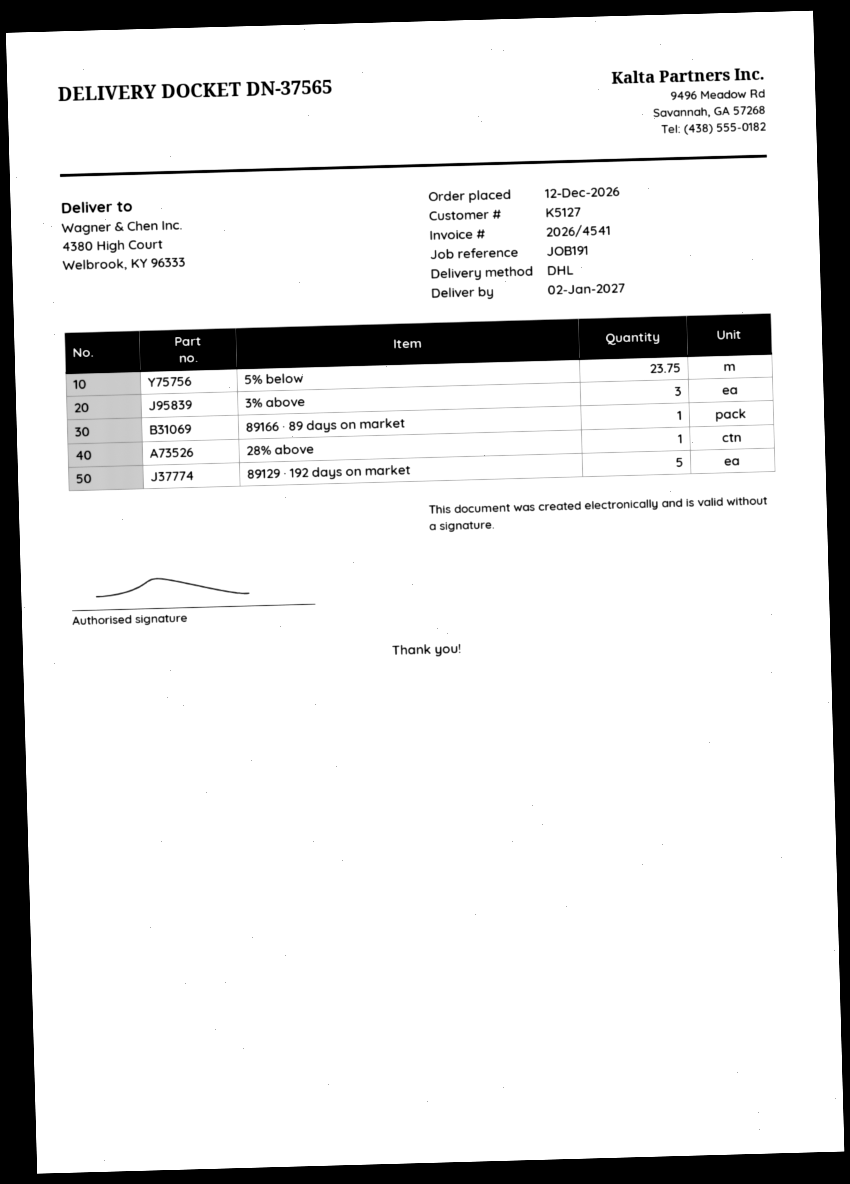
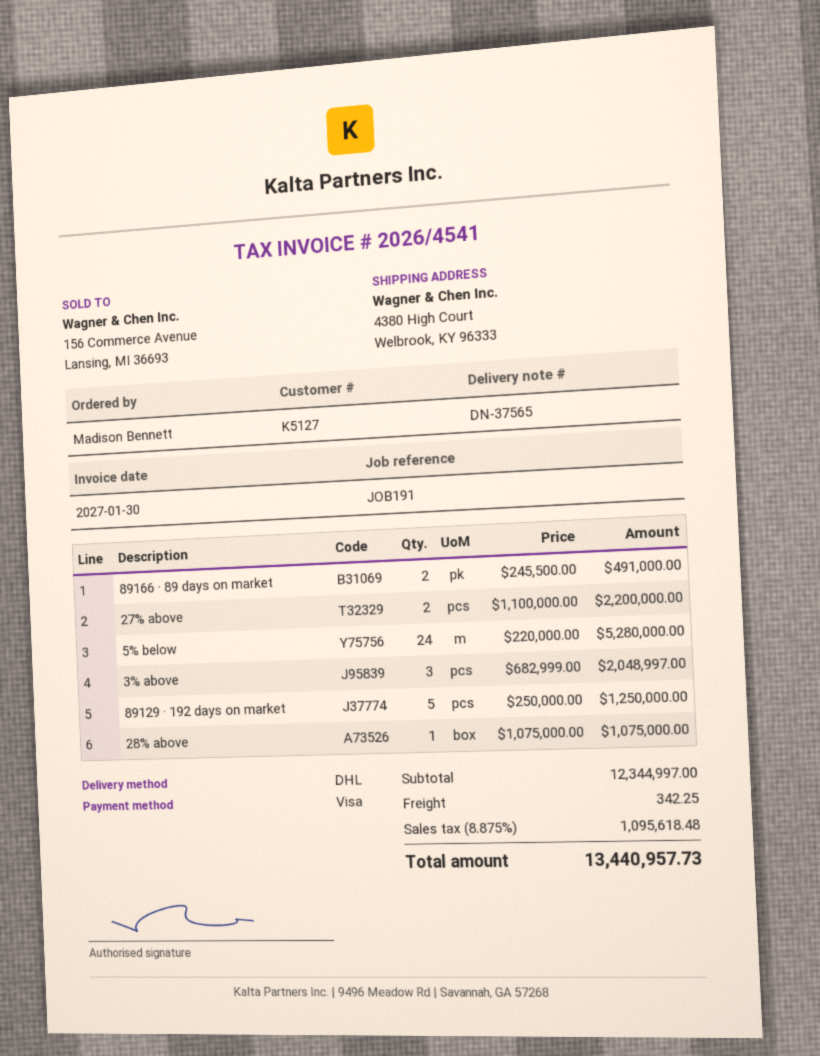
5% below: 23.75 -> 24
89166 · 89 days on market: 1 -> 2
27% above: none -> 2

